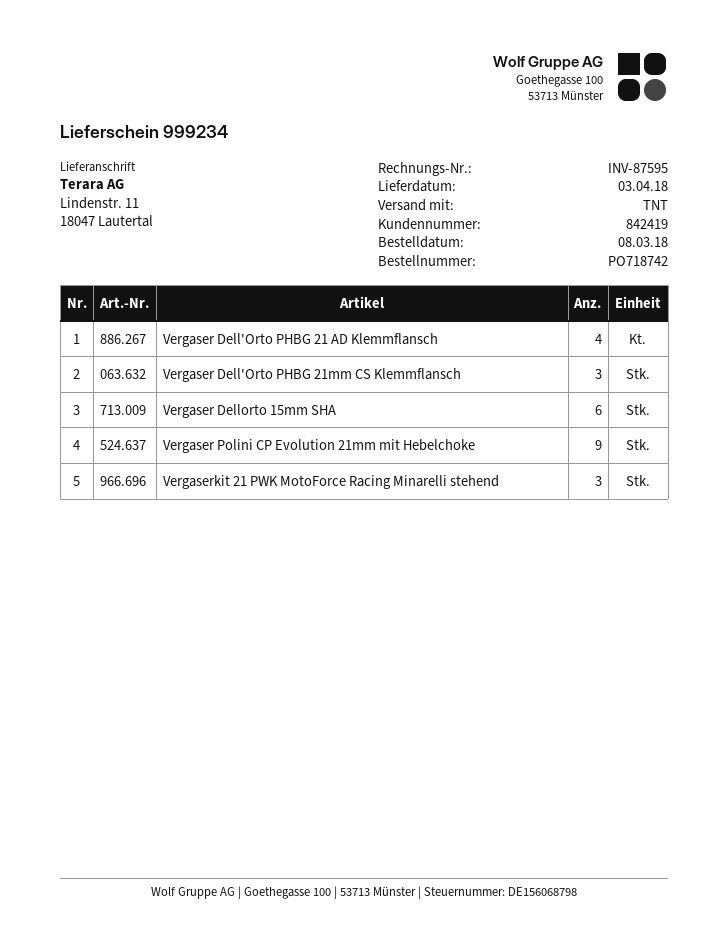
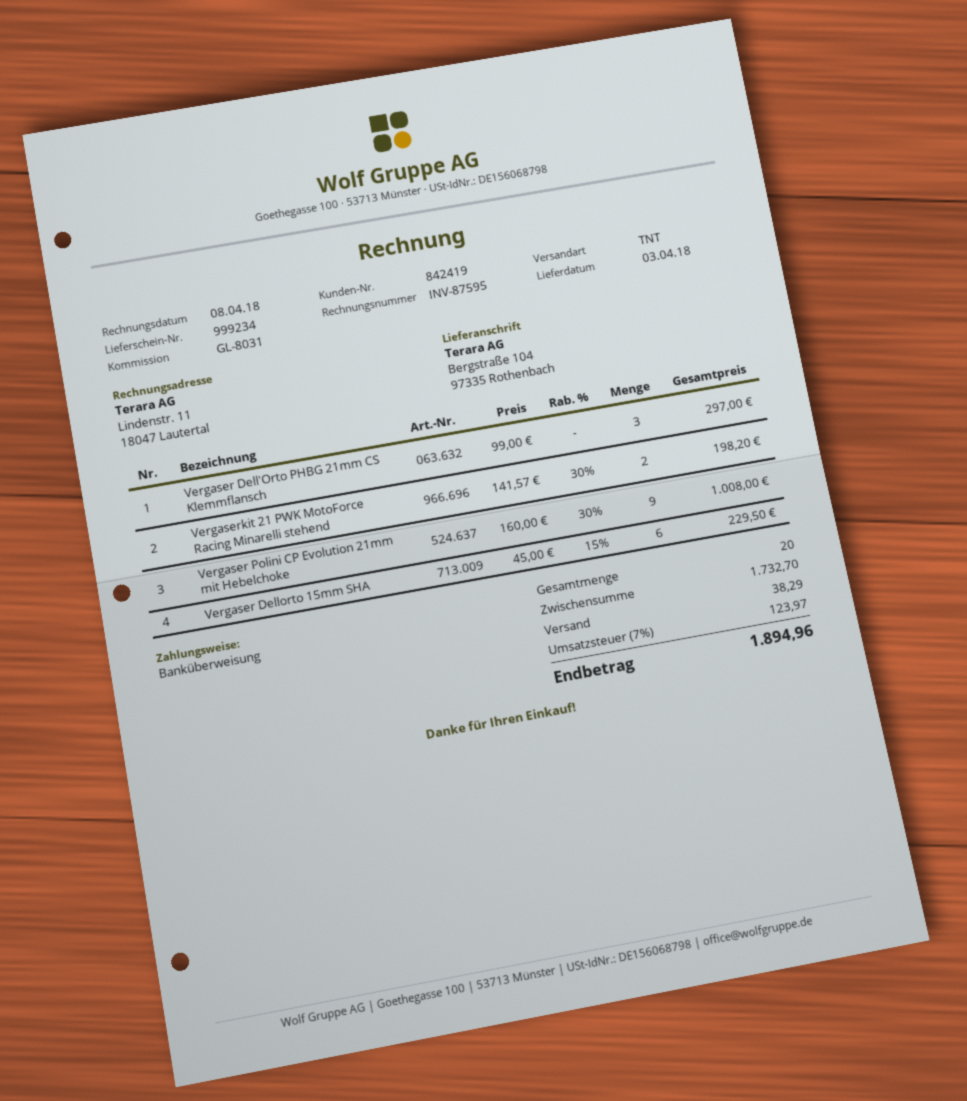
ship to: Lindenstr. 11, 18047 Lautertal -> Bergstraße 104, 97335 Rothenbach
Vergaser Dell'Orto PHBG 21 AD Klemmflansch: 4 -> none
Vergaserkit 21 PWK MotoForce Racing Minarelli stehend: 3 -> 2

